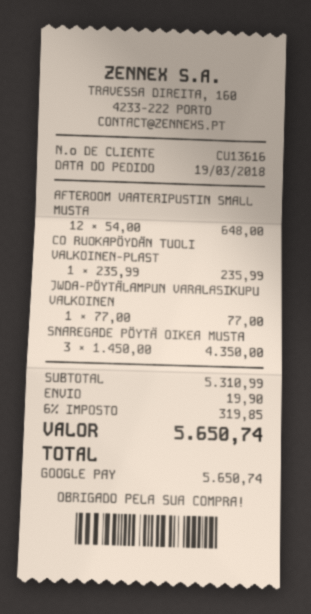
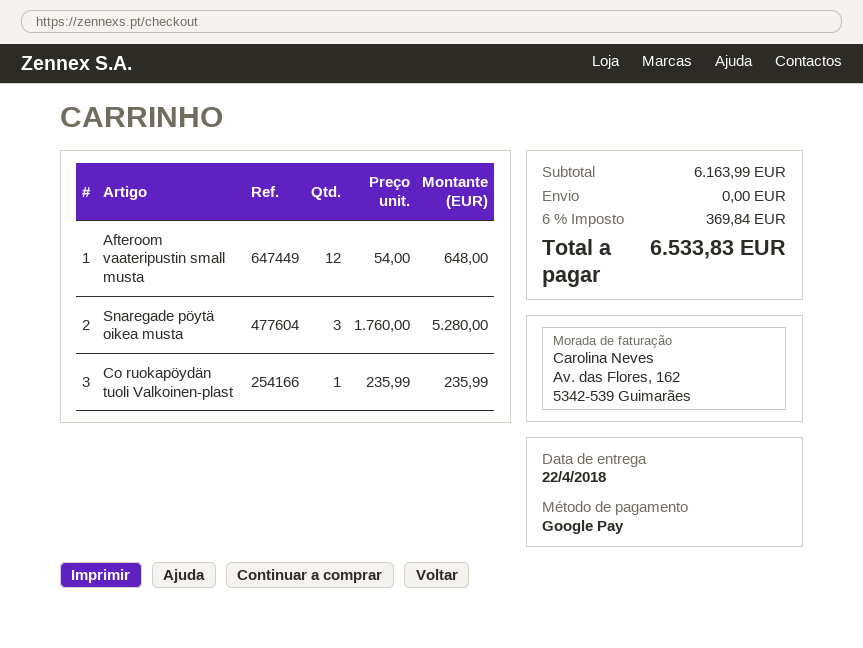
JWDA-PÖYTÄLAMPUN VARALASIKUPU VALKOINEN: 1 x 77.00 = 77.00 -> none
SNAREGADE PÖYTÄ OIKEA MUSTA: 3 x 1450.00 = 4350.00 -> 3 x 1760.00 = 5280.00
subtotal: 5310.99 -> 6163.99
shipping: 19.90 -> 0.00
tax: 6% = 319.85 -> 6% = 369.84
total: 5650.74 -> 6533.83

